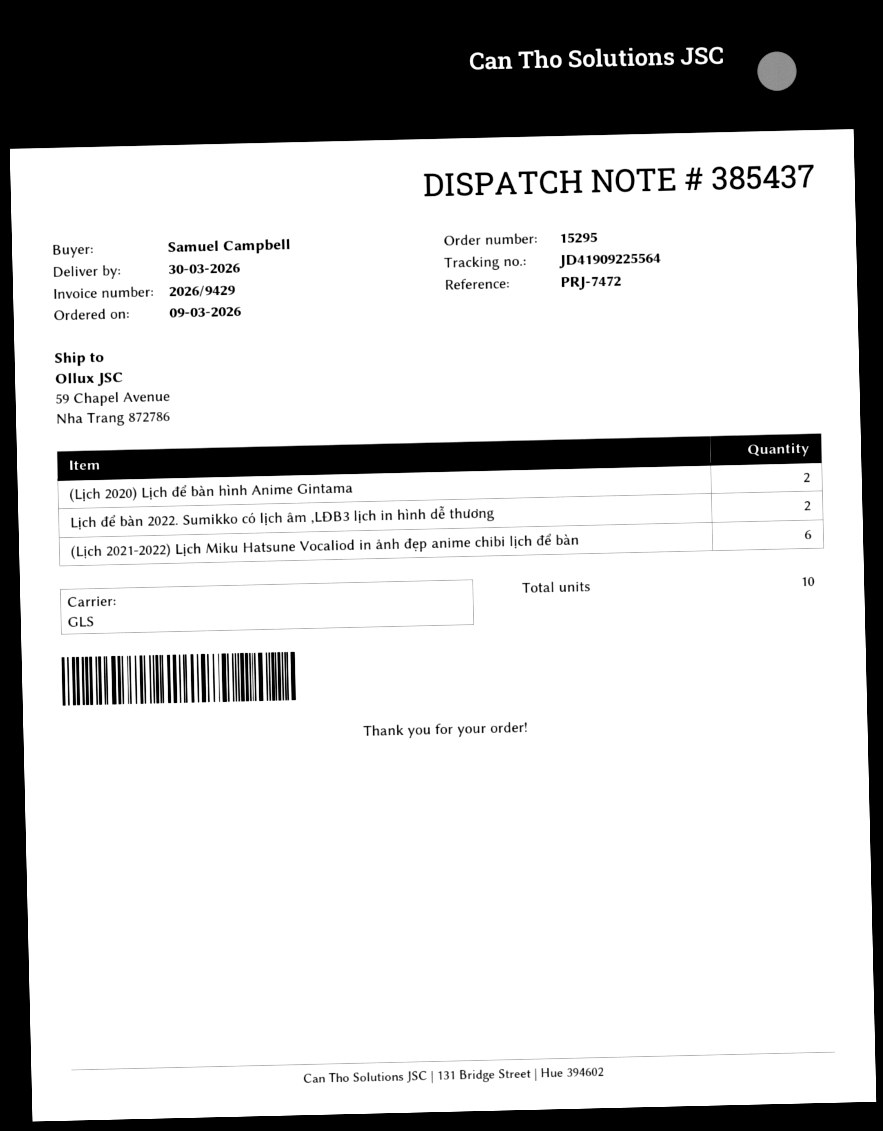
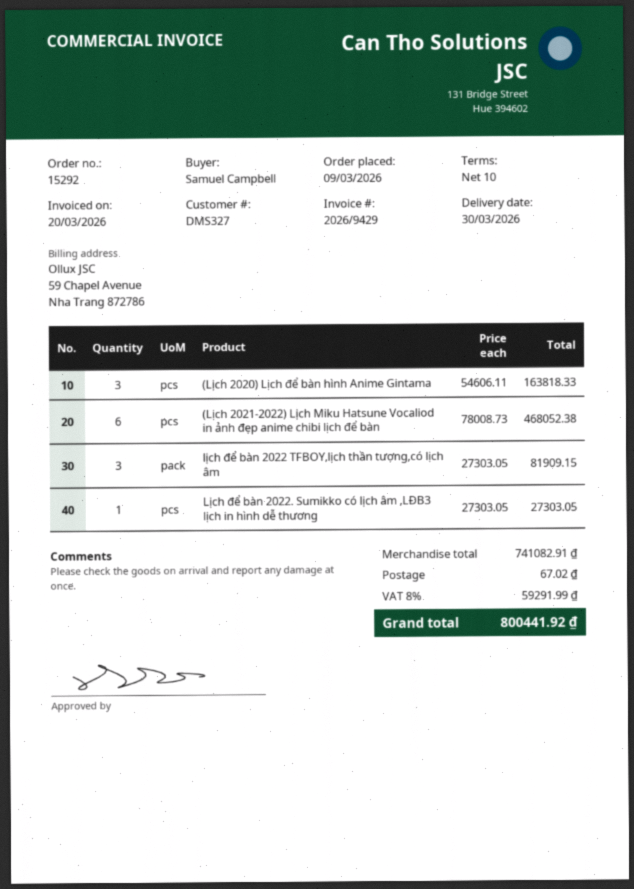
order number: 15295 -> 15292
(Lịch 2020) Lịch để bàn hình Anime Gintama: 2 -> 3
Lịch để bàn 2022. Sumikko có lịch âm ,LĐB3 lịch in hình dễ thương: 2 -> 1
lịch để bàn 2022 TFBOY,lịch thần tượng,có lịch âm: none -> 3

